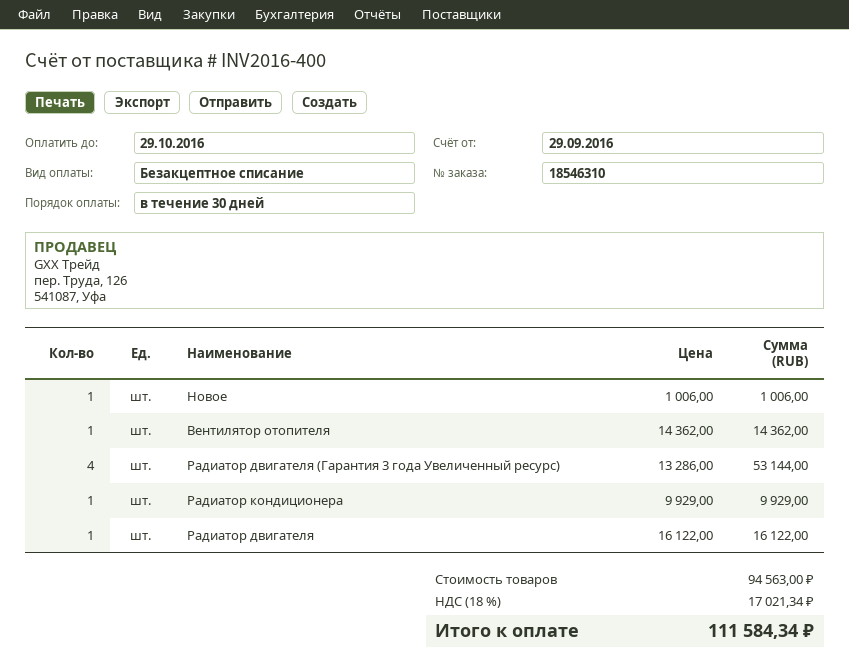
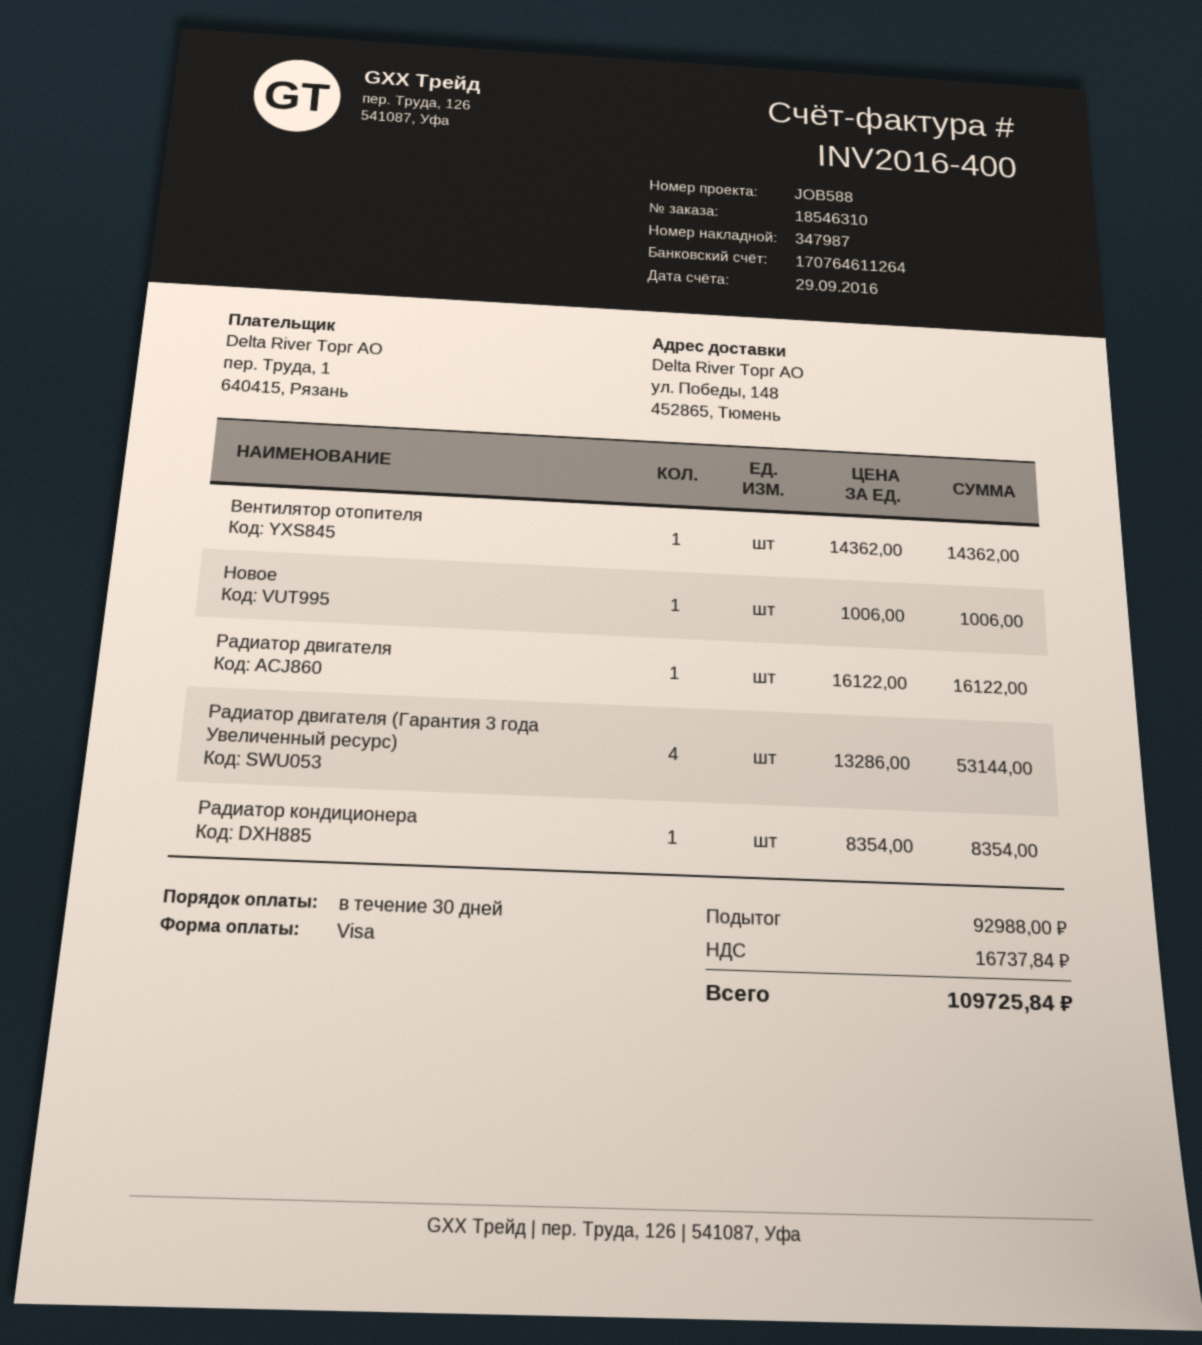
payment method: direct debit -> Visa
Радиатор кондиционера: 1 x 9929.00 = 9929.00 -> 1 x 8354.00 = 8354.00
subtotal: 94563.00 -> 92988.00
tax: 17021.34 -> 16737.84
total: 111584.34 -> 109725.84

